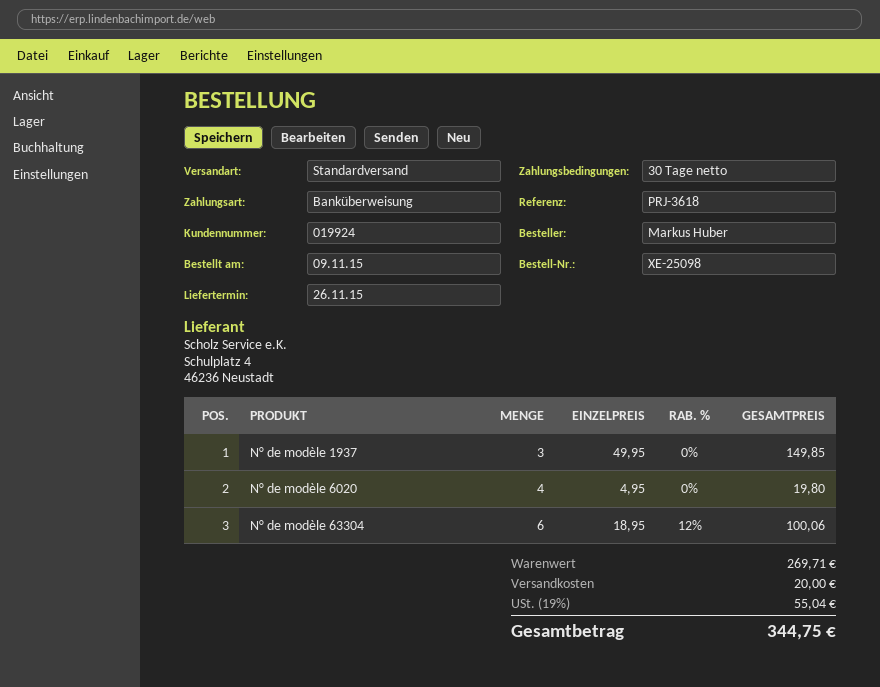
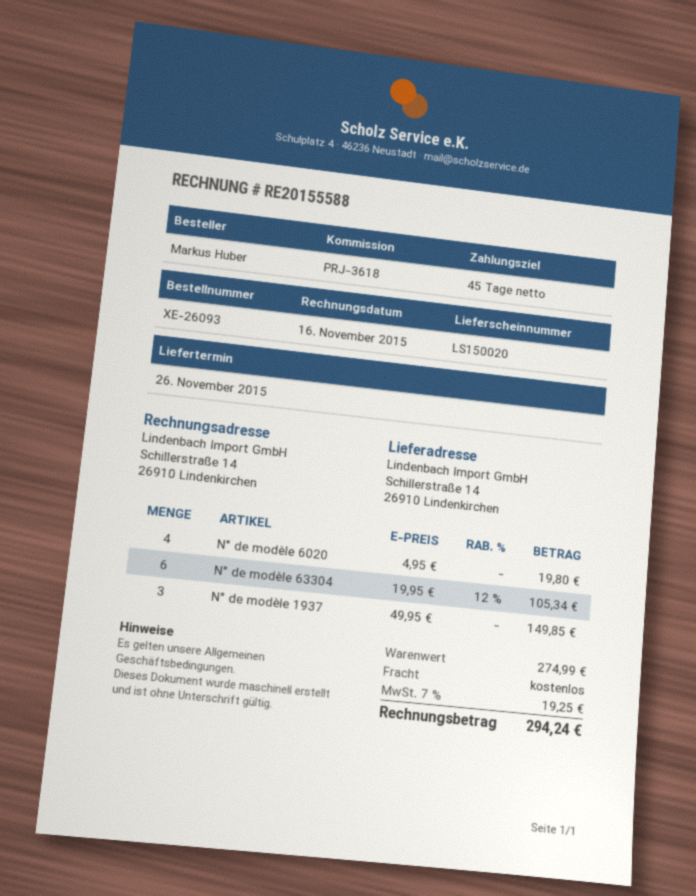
order number: XE-25098 -> XE-26093
payment terms: 30 days -> 45 days
N° de modèle 63304: 6 x 18.95 - 12% = 100.06 -> 6 x 19.95 - 12% = 105.34
subtotal: 269.71 -> 274.99
shipping: 20.00 -> 0.00
tax: 19% = 55.04 -> 7% = 19.25
total: 344.75 -> 294.24

